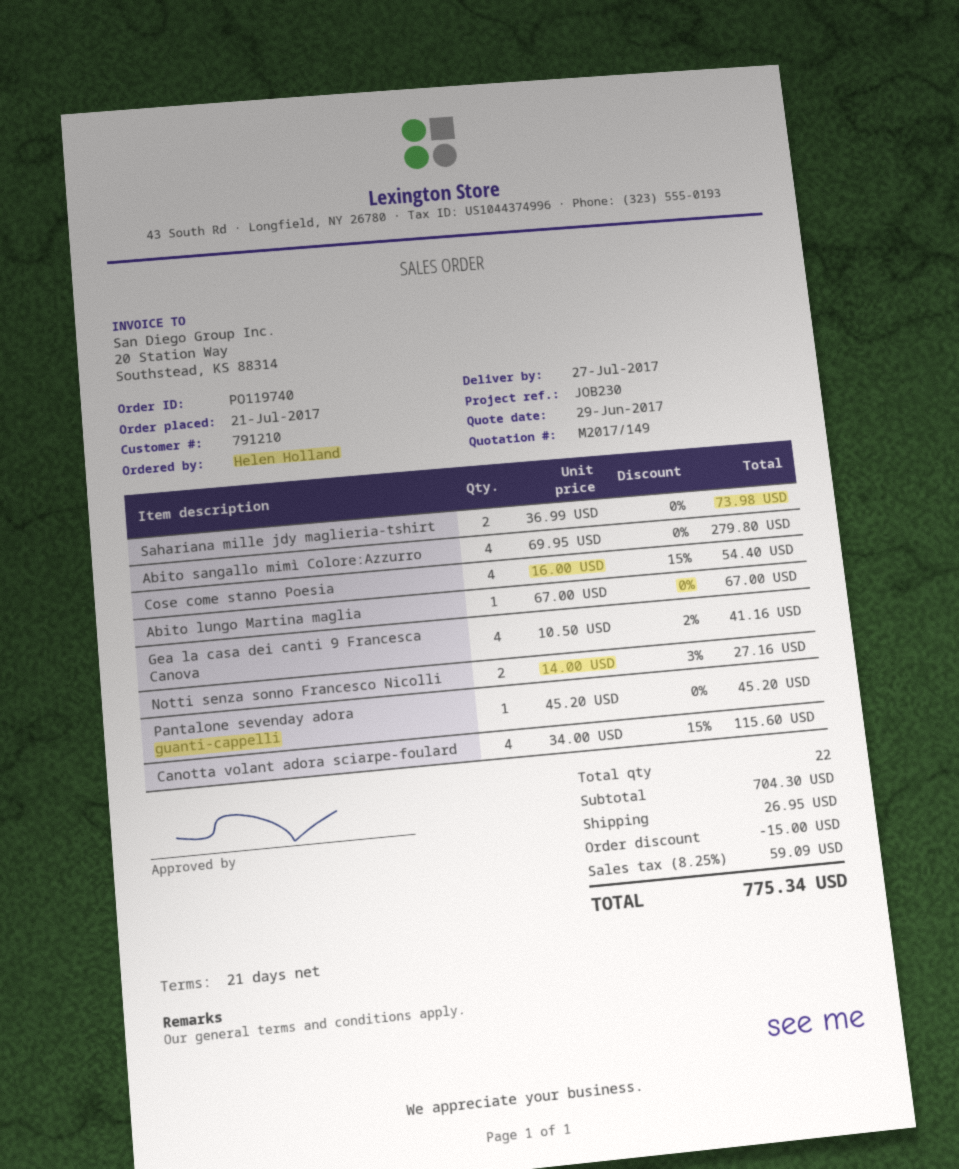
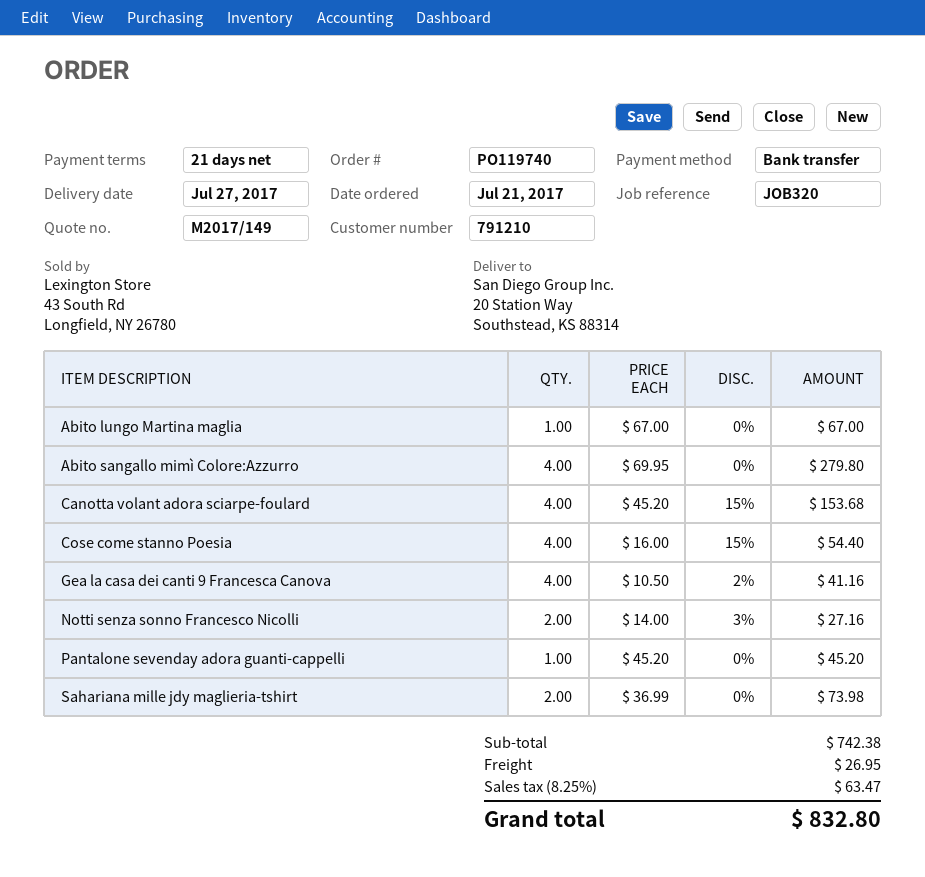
reference: JOB230 -> JOB320
Canotta volant adora sciarpe-foulard: 4 x 34.00 - 15% = 115.60 -> 4 x 45.20 - 15% = 153.68
subtotal: 704.30 -> 742.38
discount: 15.00 -> none
tax: 8.25% = 59.09 -> 8.25% = 63.47
total: 775.34 -> 832.80

